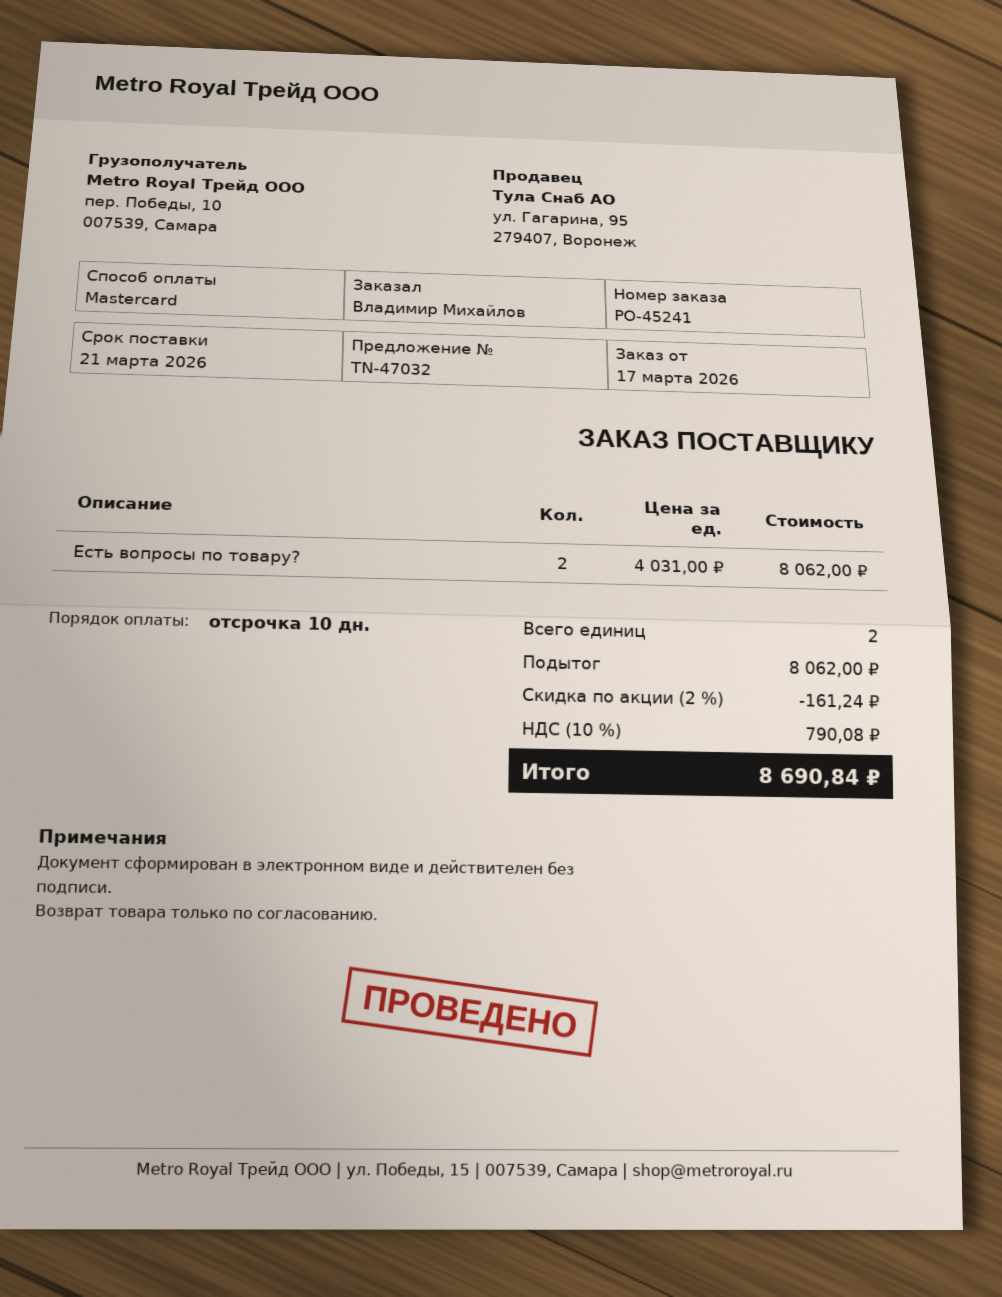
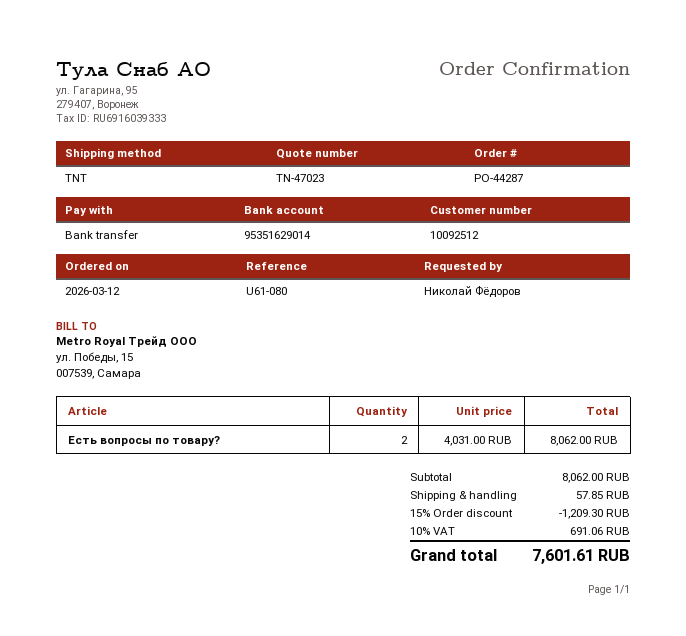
quote number: TN-47032 -> TN-47023
order number: PO-45241 -> PO-44287
order date: 2026-03-17 -> 2026-03-12
ordered by: Владимир Михайлов -> Николай Фёдоров
payment method: Mastercard -> bank transfer
discount: 2% = 161.24 -> 15% = 1209.30
shipping: none -> 57.85
tax: 10% = 790.08 -> 10% = 691.06
total: 8690.84 -> 7601.61

